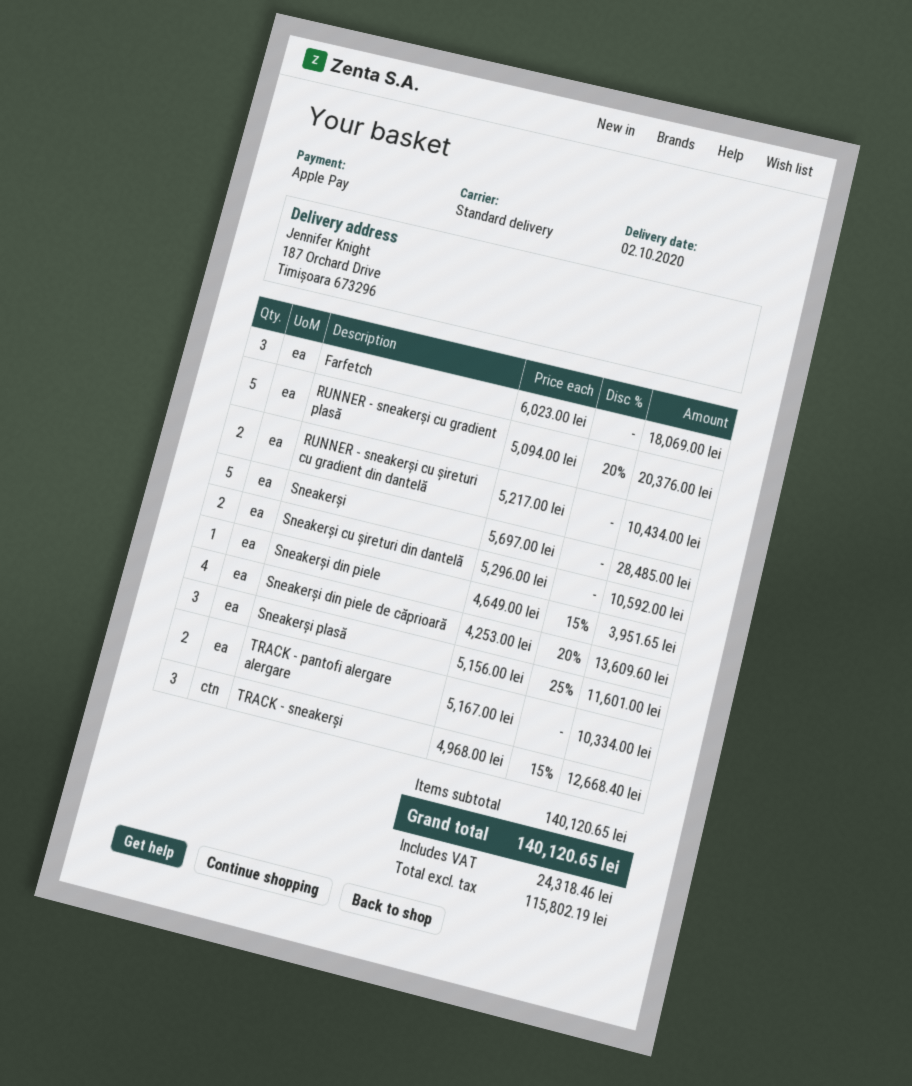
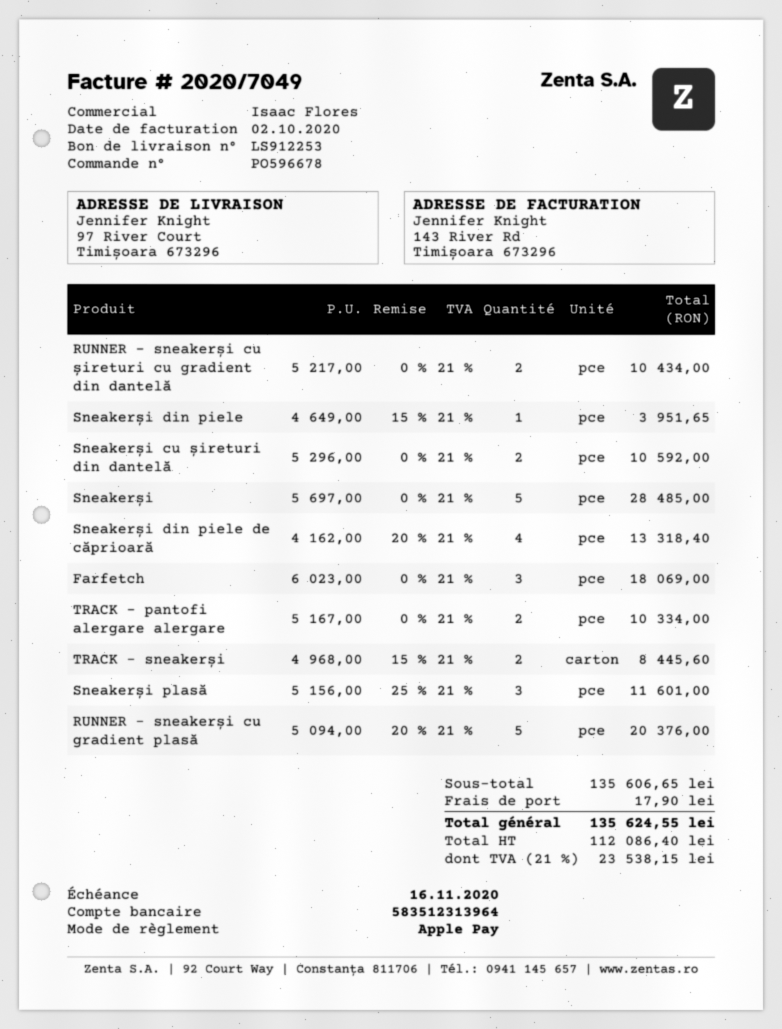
ship to: 187 Orchard Drive, Timișoara 673296 -> 97 River Court, Timișoara 673296
Sneakerși din piele de căprioară: 4 x 4253.00 - 20% = 13609.60 -> 4 x 4162.00 - 20% = 13318.40
TRACK - sneakerși: 3 x 4968.00 - 15% = 12668.40 -> 2 x 4968.00 - 15% = 8445.60
subtotal: 140120.65 -> 135606.65
shipping: none -> 17.90
net: 115802.19 -> 112086.40
tax: 24318.46 -> 23538.15
total: 140120.65 -> 135624.55

